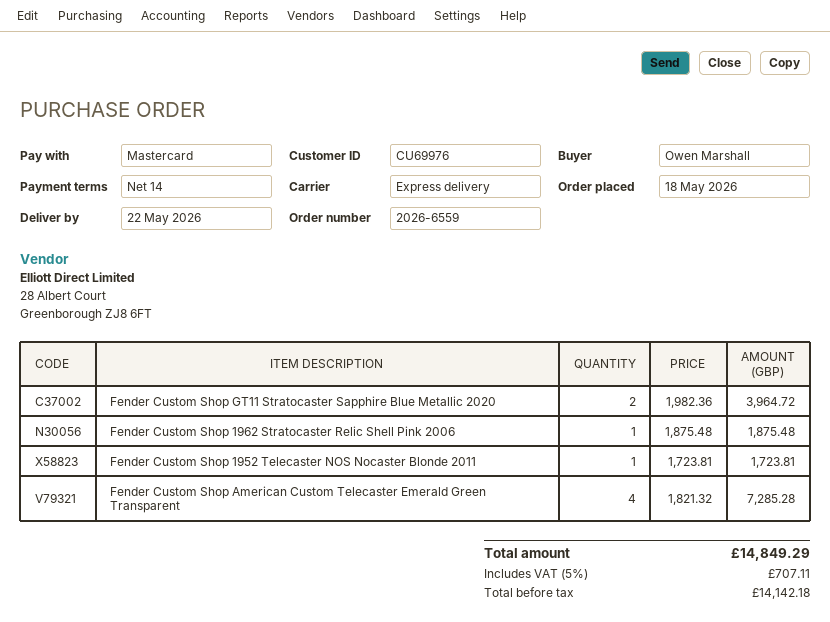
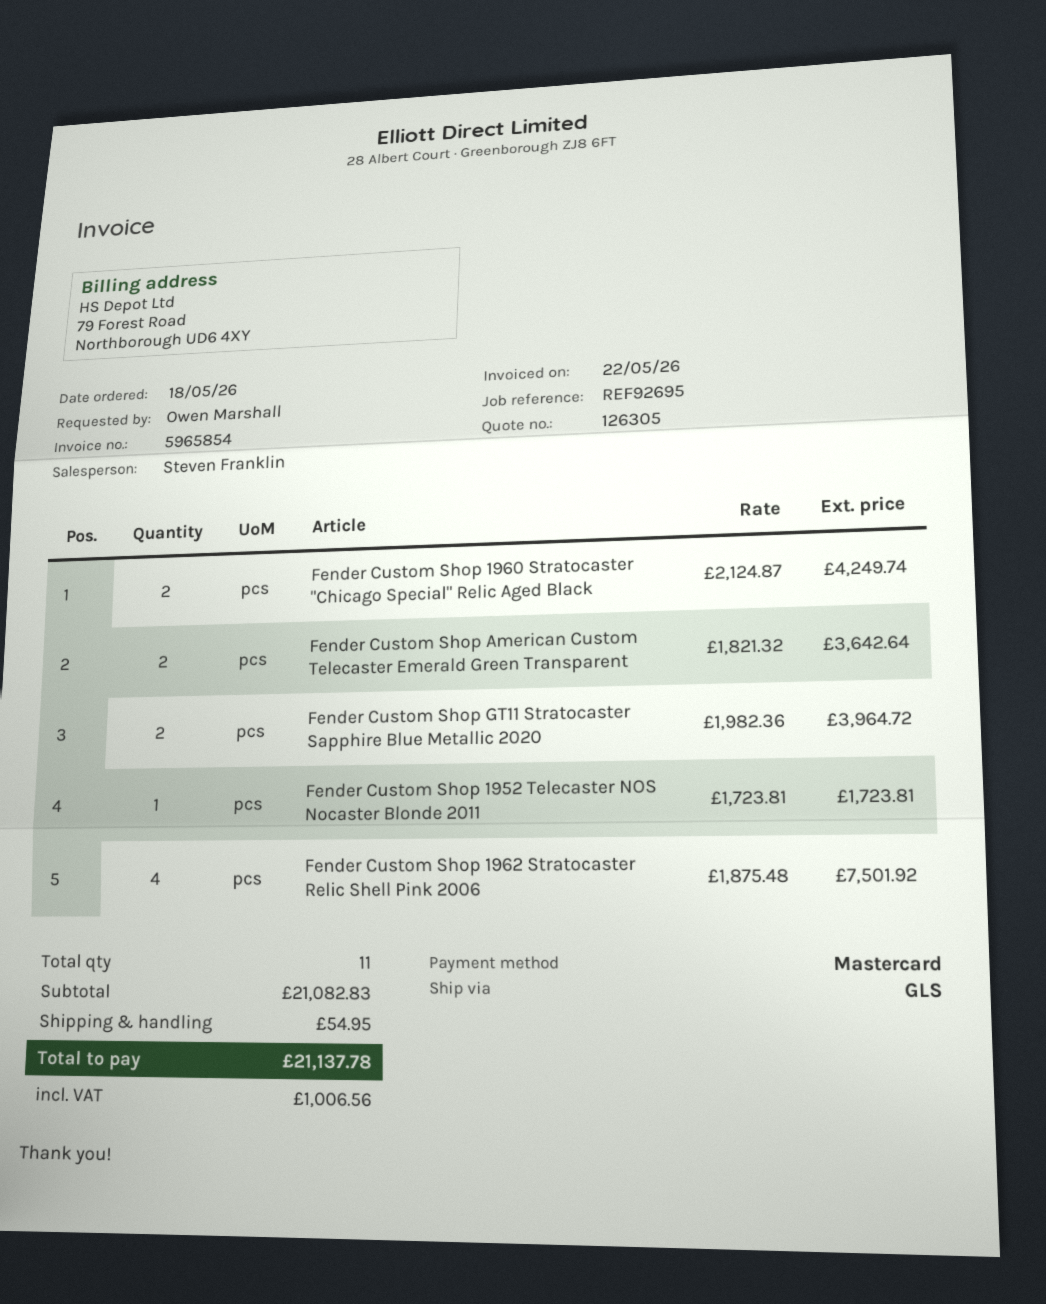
shipping method: express -> GLS
Fender Custom Shop 1962 Stratocaster Relic Shell Pink 2006: 1 x 1875.48 = 1875.48 -> 4 x 1875.48 = 7501.92
Fender Custom Shop American Custom Telecaster Emerald Green Transparent: 4 x 1821.32 = 7285.28 -> 2 x 1821.32 = 3642.64
Fender Custom Shop 1960 Stratocaster "Chicago Special" Relic Aged Black: none -> 2 x 2124.87 = 4249.74
shipping: none -> 54.95
tax: 707.11 -> 1006.56
total: 14849.29 -> 21137.78

